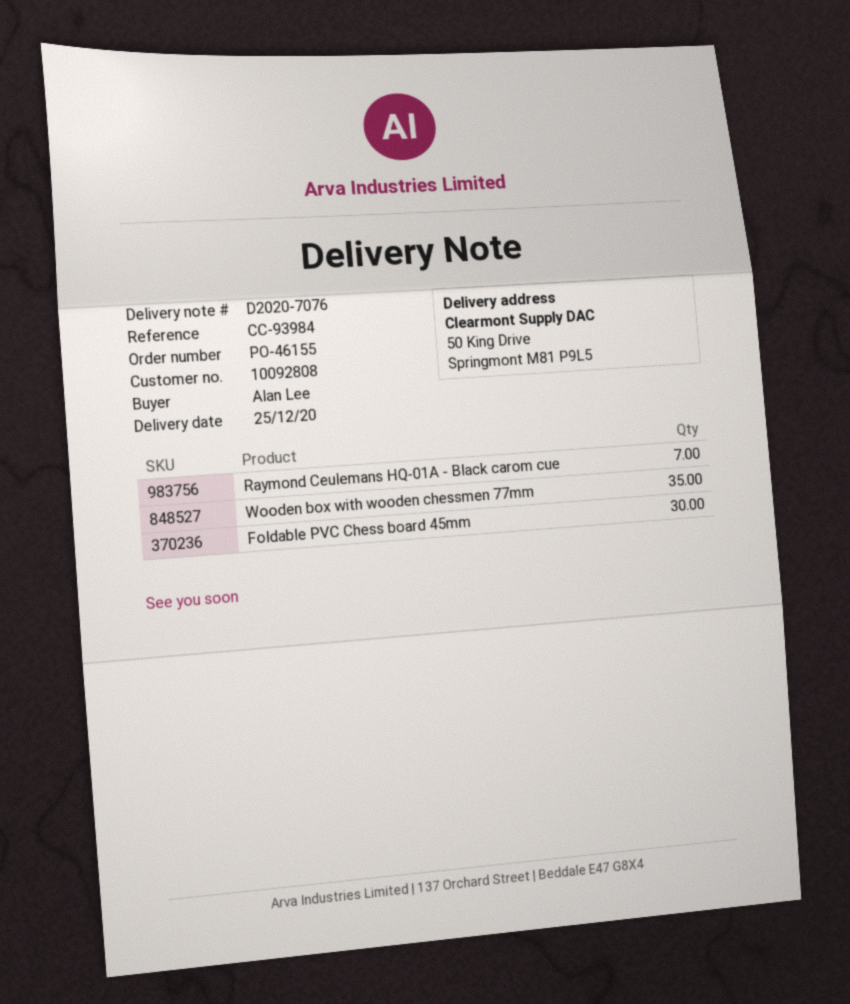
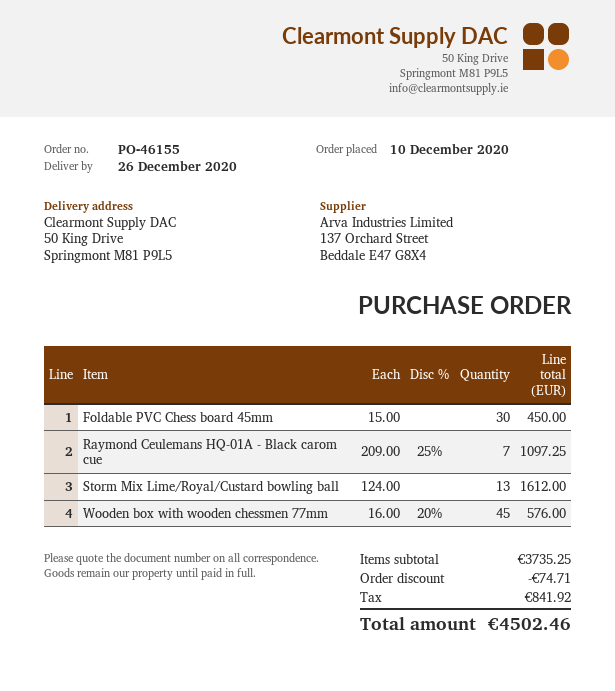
delivery date: 2020-12-25 -> 2020-12-26
Wooden box with wooden chessmen 77mm: 35 -> 45
Storm Mix Lime/Royal/Custard bowling ball: none -> 13

